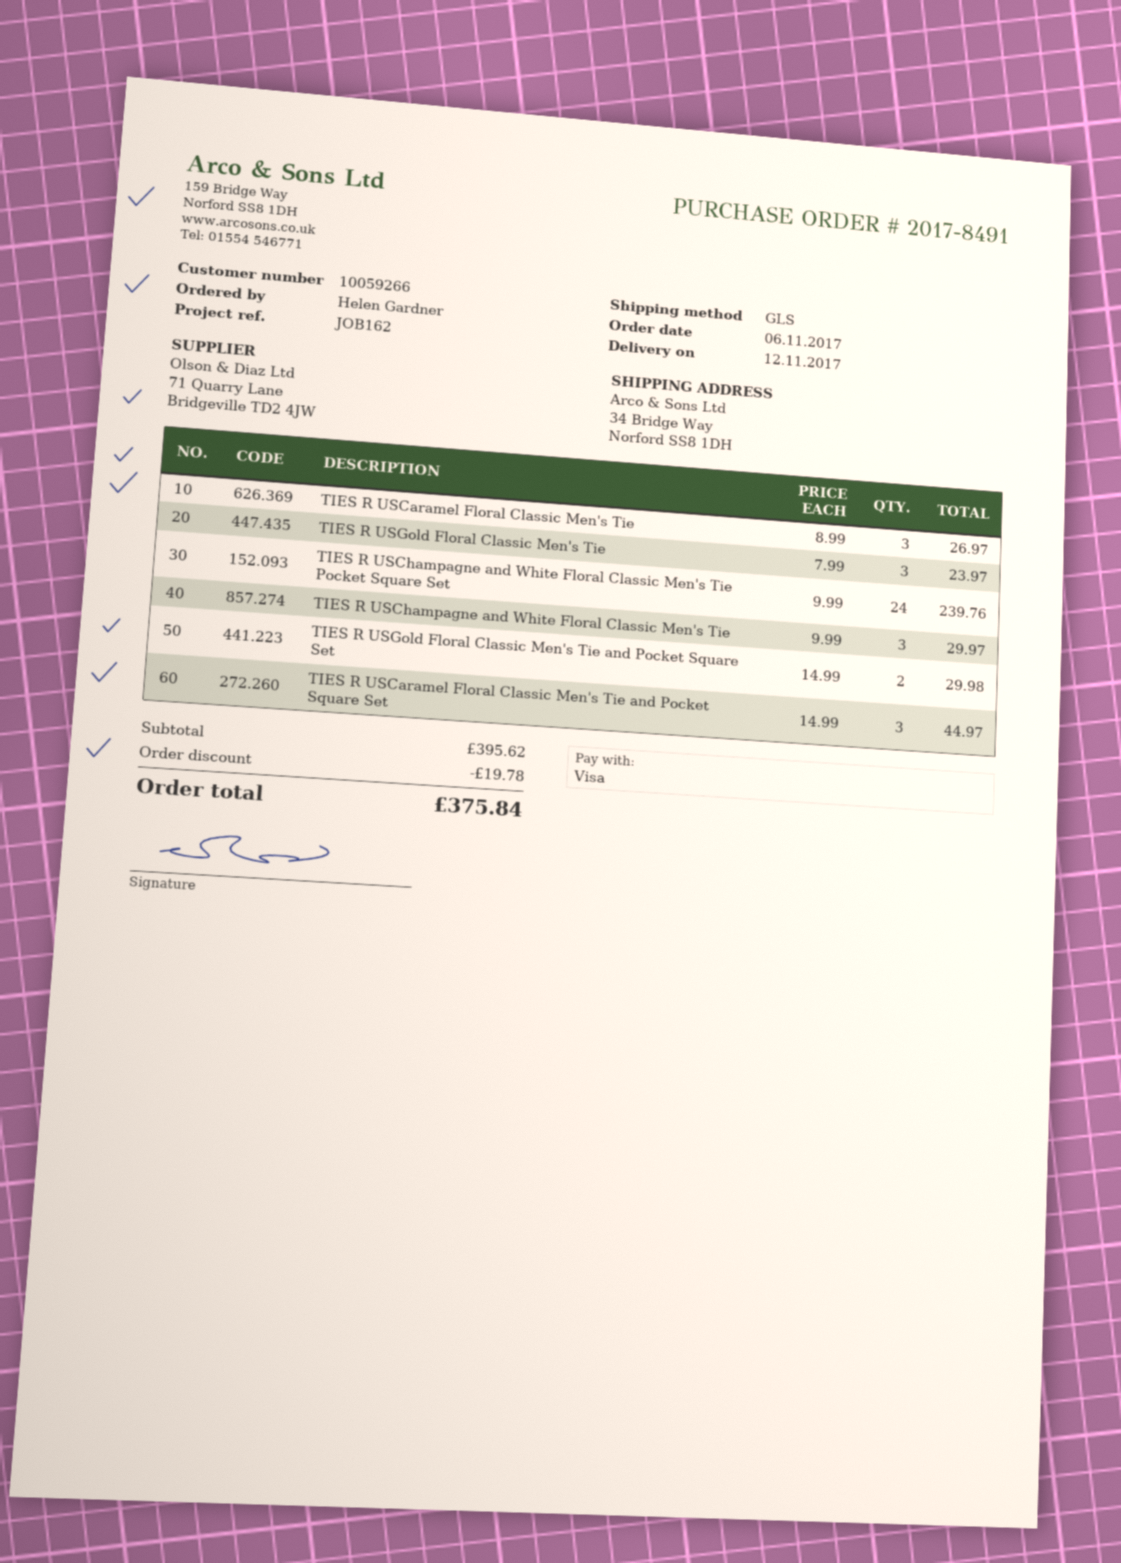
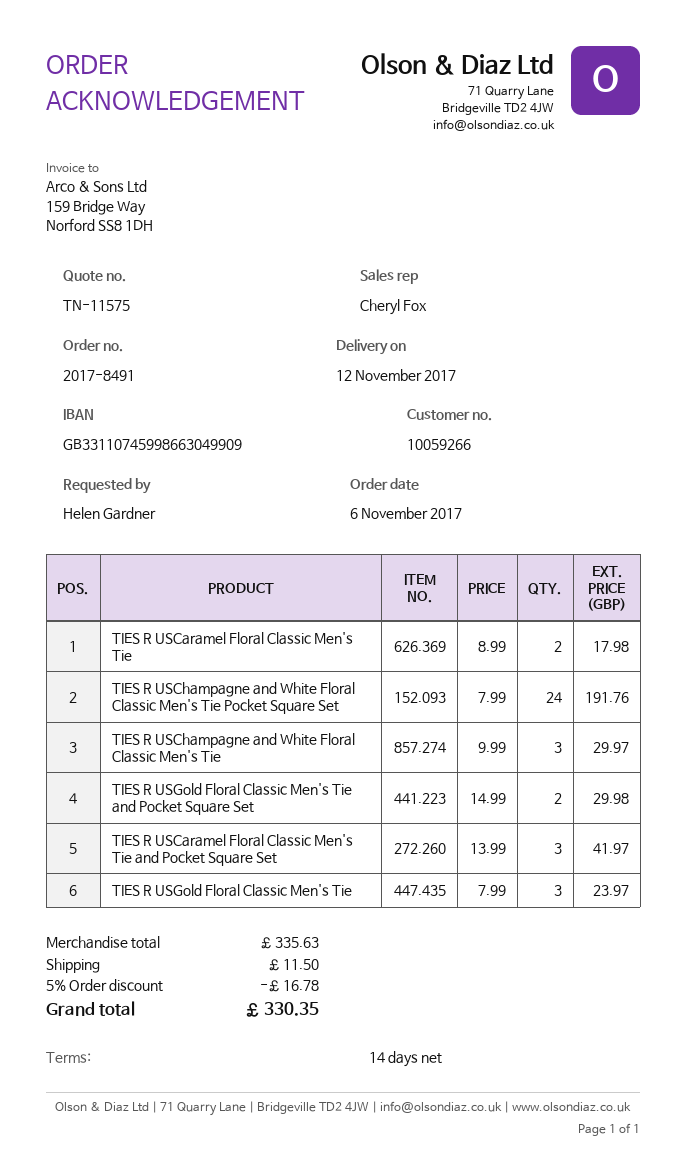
TIES R USCaramel Floral Classic Men's Tie: 3 x 8.99 = 26.97 -> 2 x 8.99 = 17.98
TIES R USChampagne and White Floral Classic Men's Tie Pocket Square Set: 24 x 9.99 = 239.76 -> 24 x 7.99 = 191.76
TIES R USCaramel Floral Classic Men's Tie and Pocket Square Set: 3 x 14.99 = 44.97 -> 3 x 13.99 = 41.97
subtotal: 395.62 -> 335.63
discount: 19.78 -> 16.78
shipping: none -> 11.50
total: 375.84 -> 330.35

